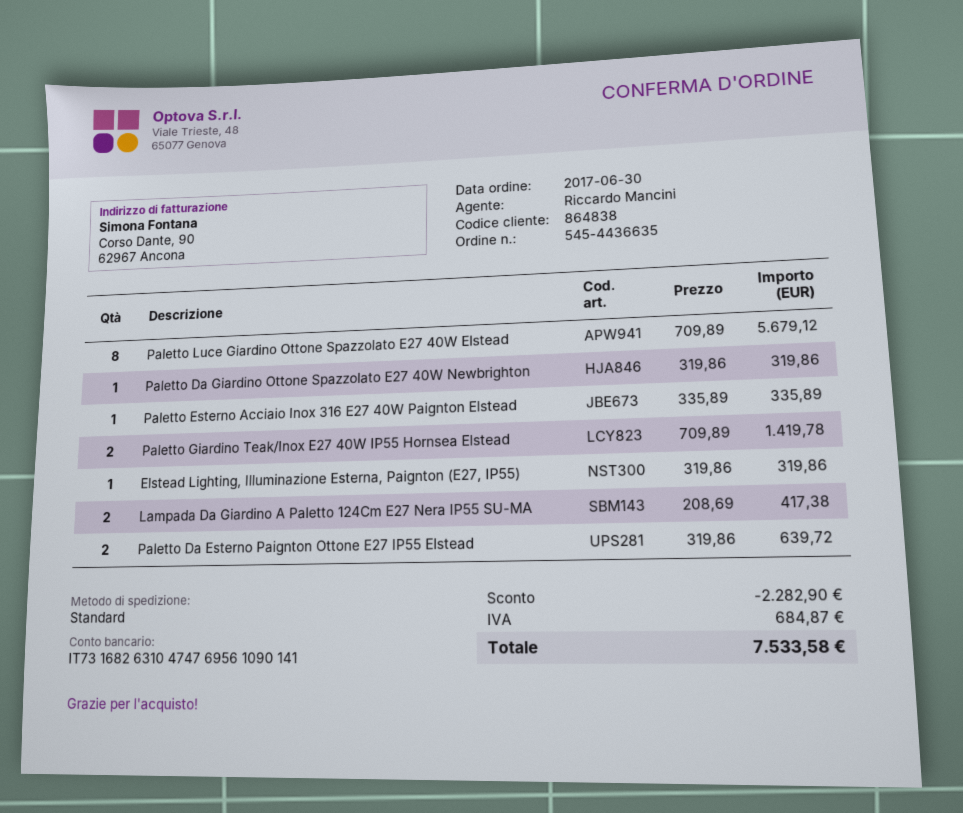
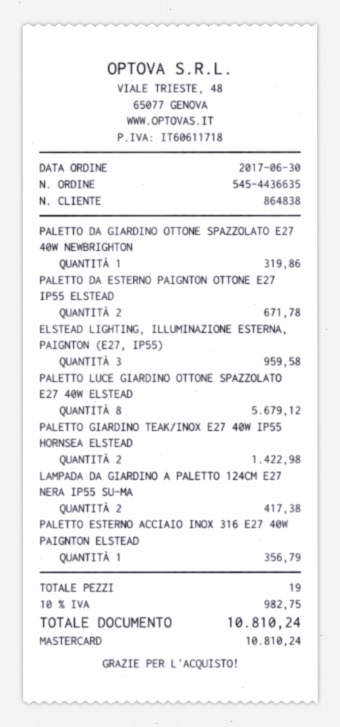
Paletto Esterno Acciaio Inox 316 E27 40W Paignton Elstead: 1 for 335.89 -> 1 for 356.79
Paletto Giardino Teak/Inox E27 40W IP55 Hornsea Elstead: 2 for 1419.78 -> 2 for 1422.98
Elstead Lighting, Illuminazione Esterna, Paignton (E27, IP55): 1 for 319.86 -> 3 for 959.58
Paletto Da Esterno Paignton Ottone E27 IP55 Elstead: 2 for 639.72 -> 2 for 671.78
discount: 2282.90 -> none
tax: 684.87 -> 982.75
total: 7533.58 -> 10810.24

